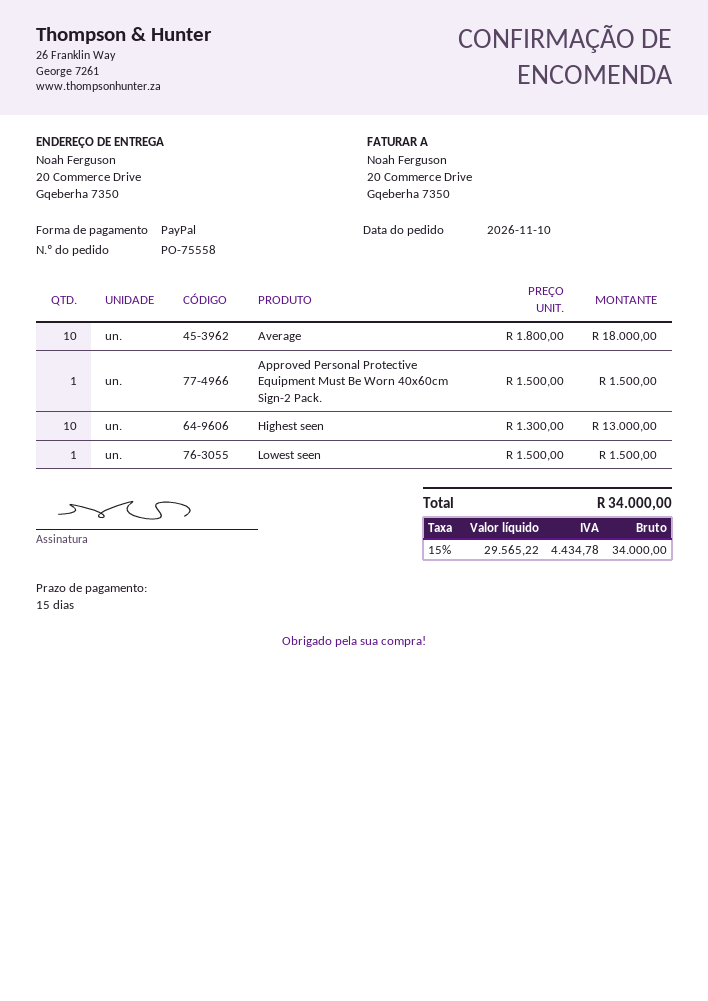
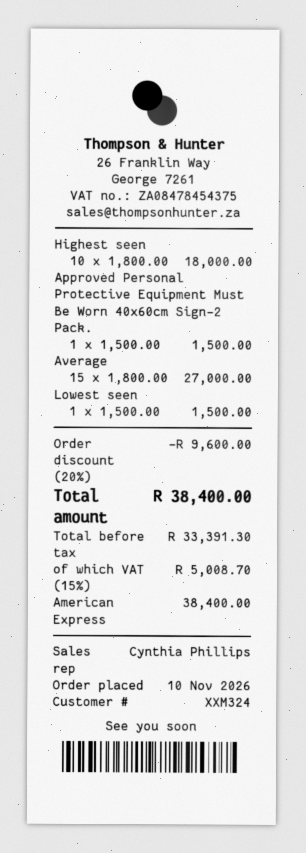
payment method: PayPal -> American Express
Average: 10 x 1800.00 = 18000.00 -> 15 x 1800.00 = 27000.00
Highest seen: 10 x 1300.00 = 13000.00 -> 10 x 1800.00 = 18000.00
discount: none -> 20% = 9600.00
net: 29565.22 -> 33391.30
tax: 15% = 4434.78 -> 15% = 5008.70
total: 34000.00 -> 38400.00

